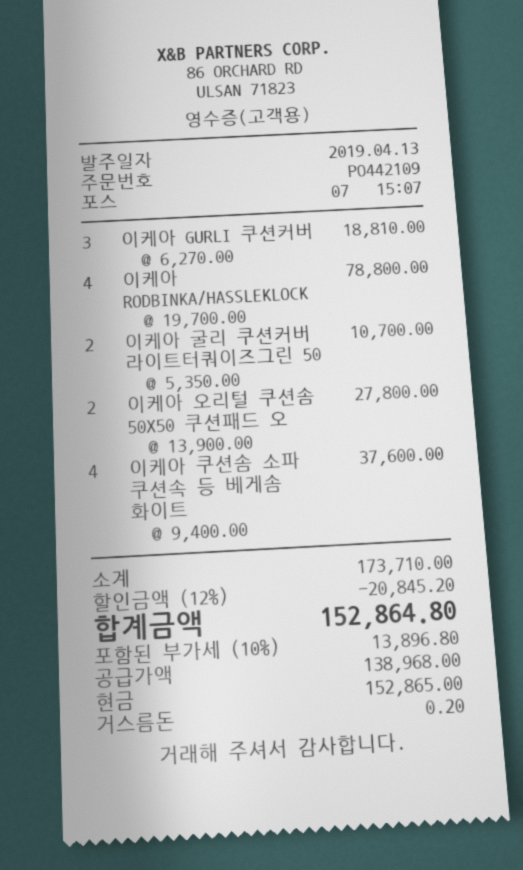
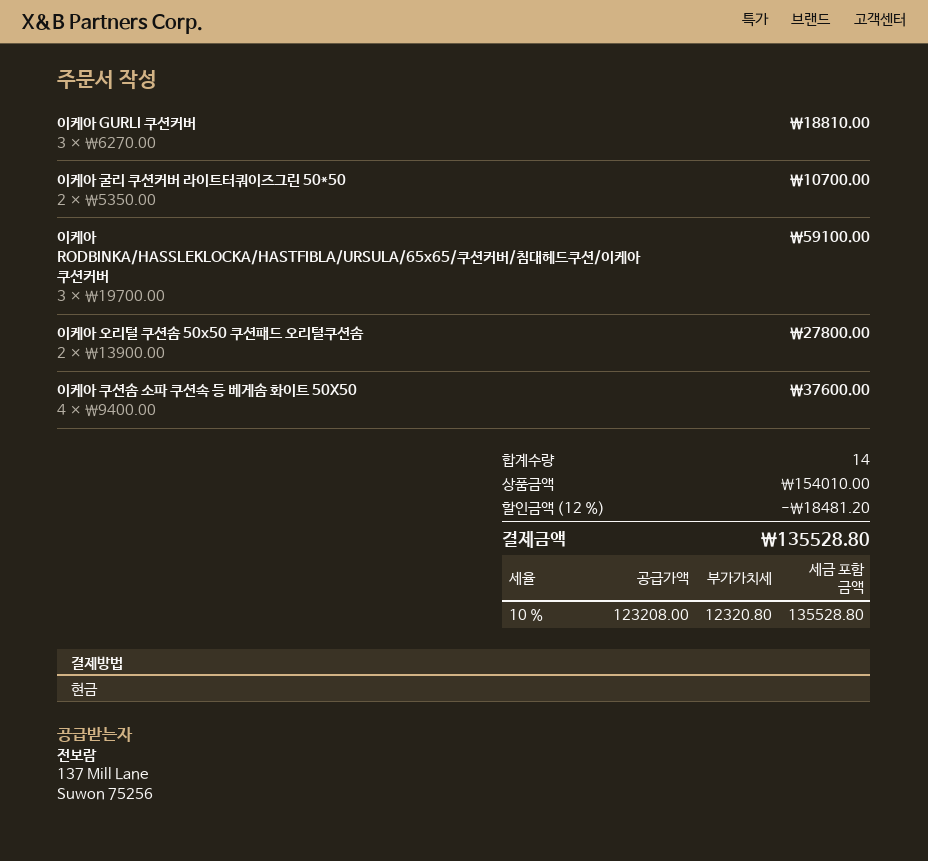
이케아 RODBINKA/HASSLEKLOCK: 4 x 19700.00 = 78800.00 -> 3 x 19700.00 = 59100.00
subtotal: 173710.00 -> 154010.00
discount: 12% = 20845.20 -> 12% = 18481.20
net: 138968.00 -> 123208.00
tax: 10% = 13896.80 -> 10% = 12320.80
total: 152864.80 -> 135528.80

